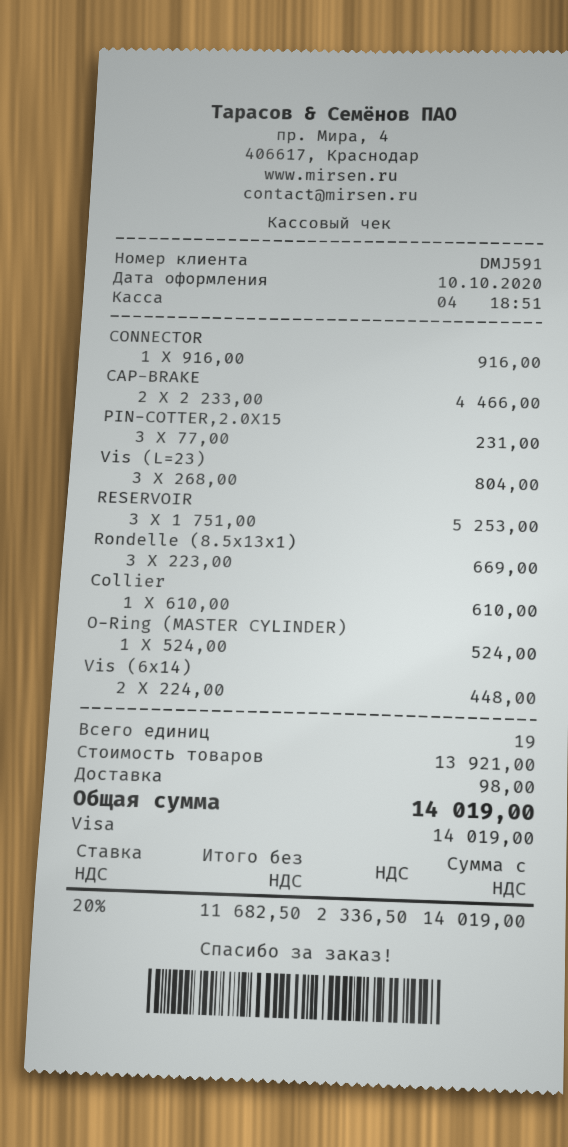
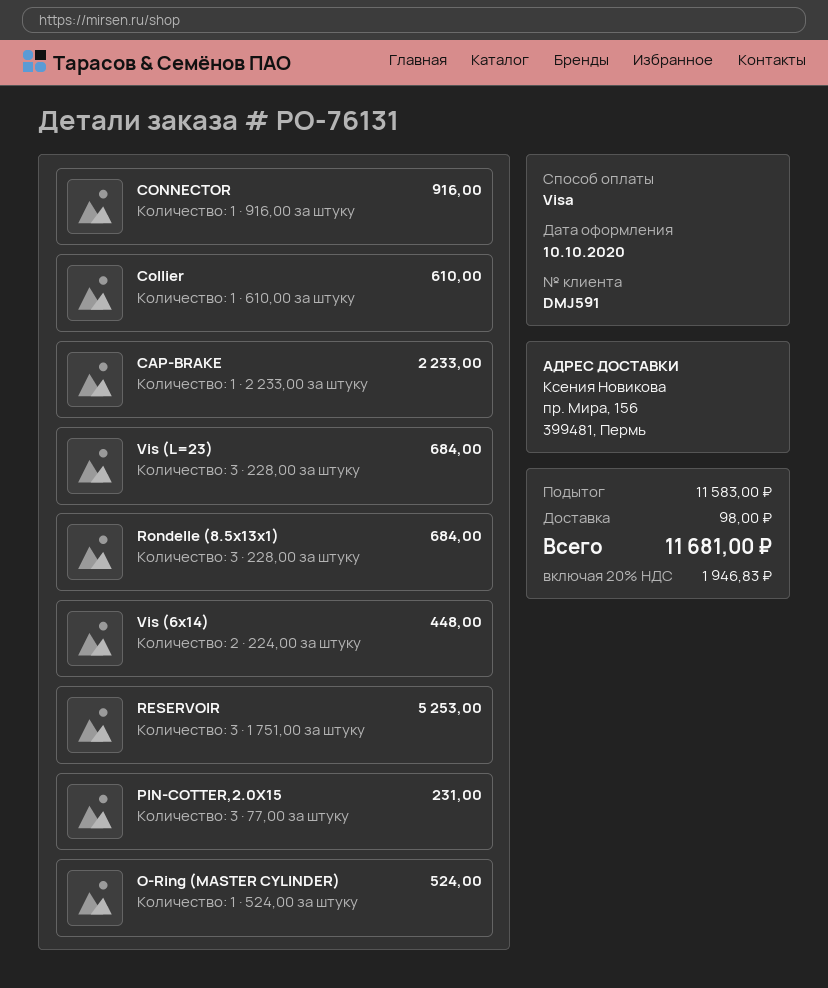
CAP-BRAKE: 2 x 2233.00 = 4466.00 -> 1 x 2233.00 = 2233.00
Vis (L=23): 3 x 268.00 = 804.00 -> 3 x 228.00 = 684.00
Rondelle (8.5x13x1): 3 x 223.00 = 669.00 -> 3 x 228.00 = 684.00
subtotal: 13921.00 -> 11583.00
tax: 20% = 2336.50 -> 20% = 1946.83
total: 14019.00 -> 11681.00

